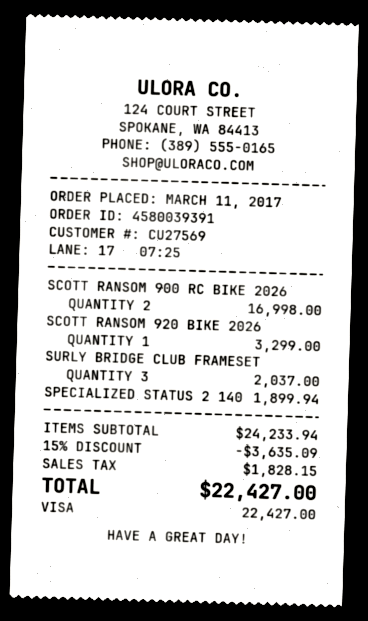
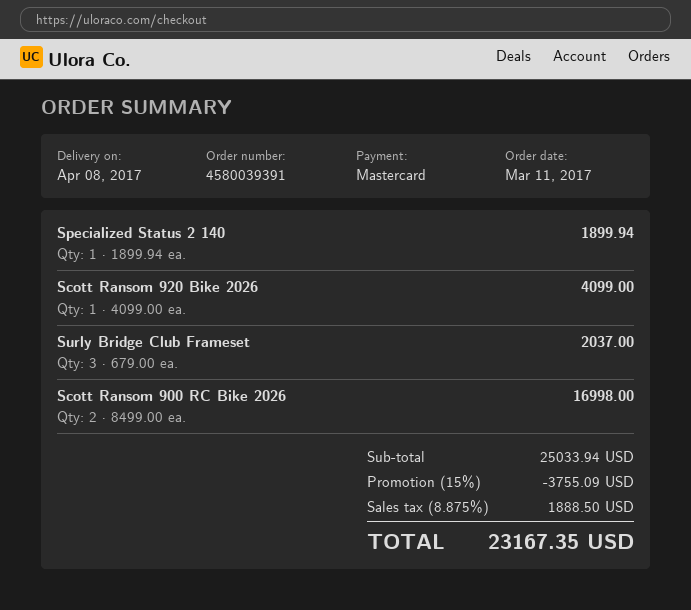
payment method: Visa -> Mastercard
SCOTT RANSOM 920 BIKE 2026: 1 for 3299.00 -> 1 for 4099.00
subtotal: 24233.94 -> 25033.94
discount: 15% = 3635.09 -> 15% = 3755.09
tax: 1828.15 -> 1888.50
total: 22427.00 -> 23167.35

